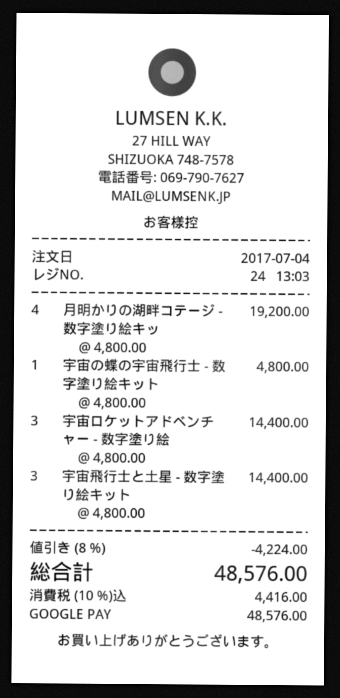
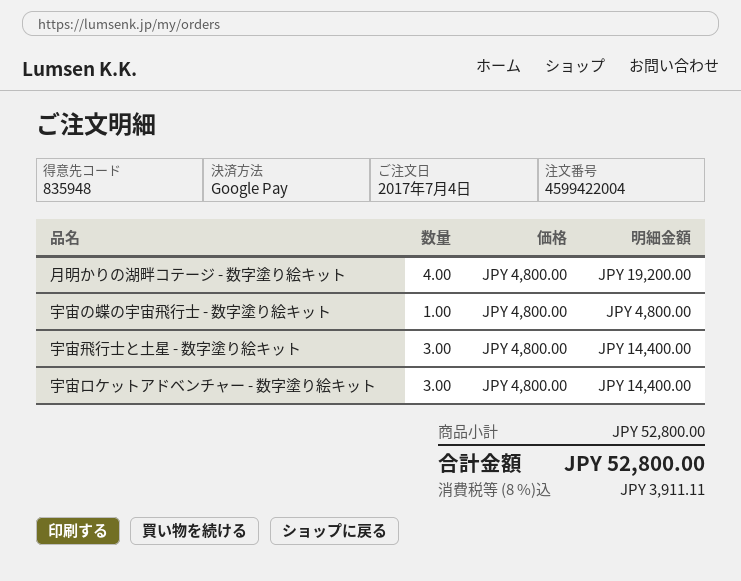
discount: 8% = 4224.00 -> none
tax: 10% = 4416.00 -> 8% = 3911.11
total: 48576.00 -> 52800.00

